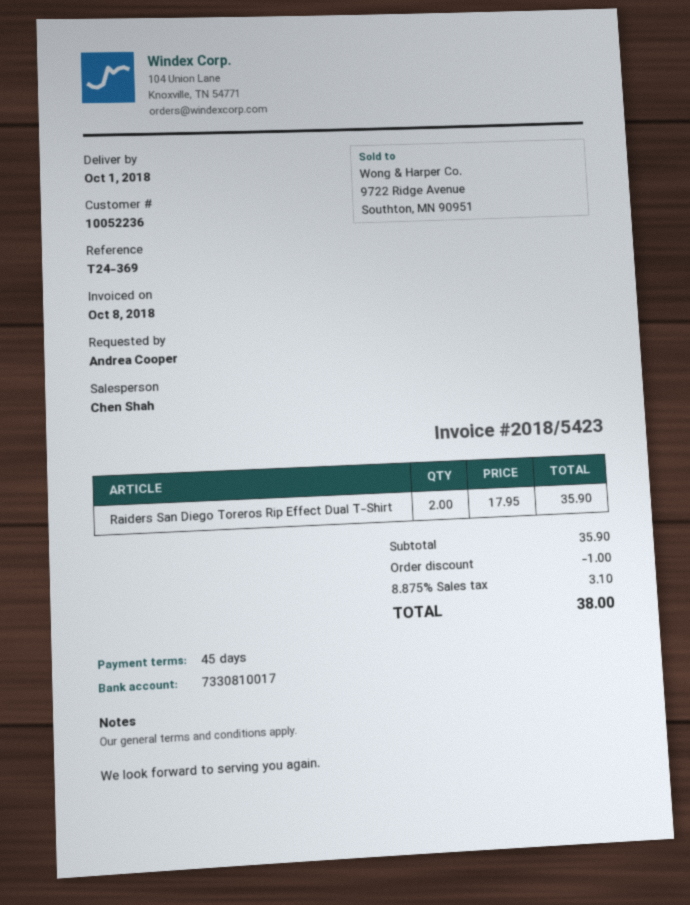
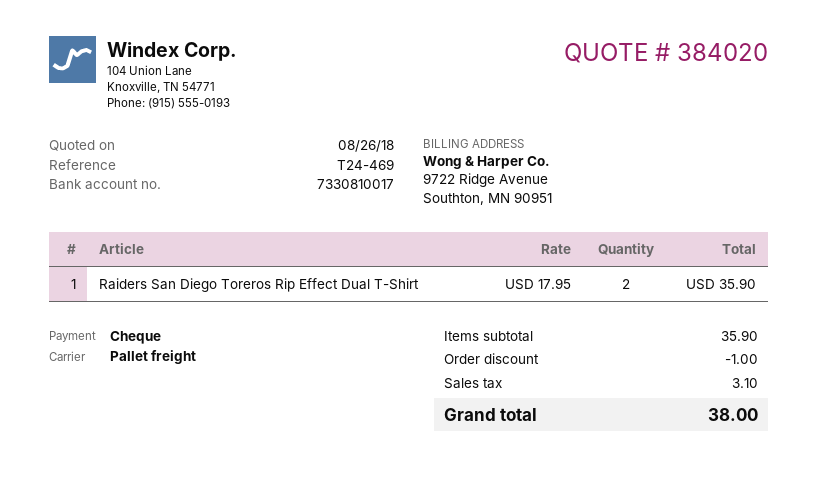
reference: T24-369 -> T24-469

